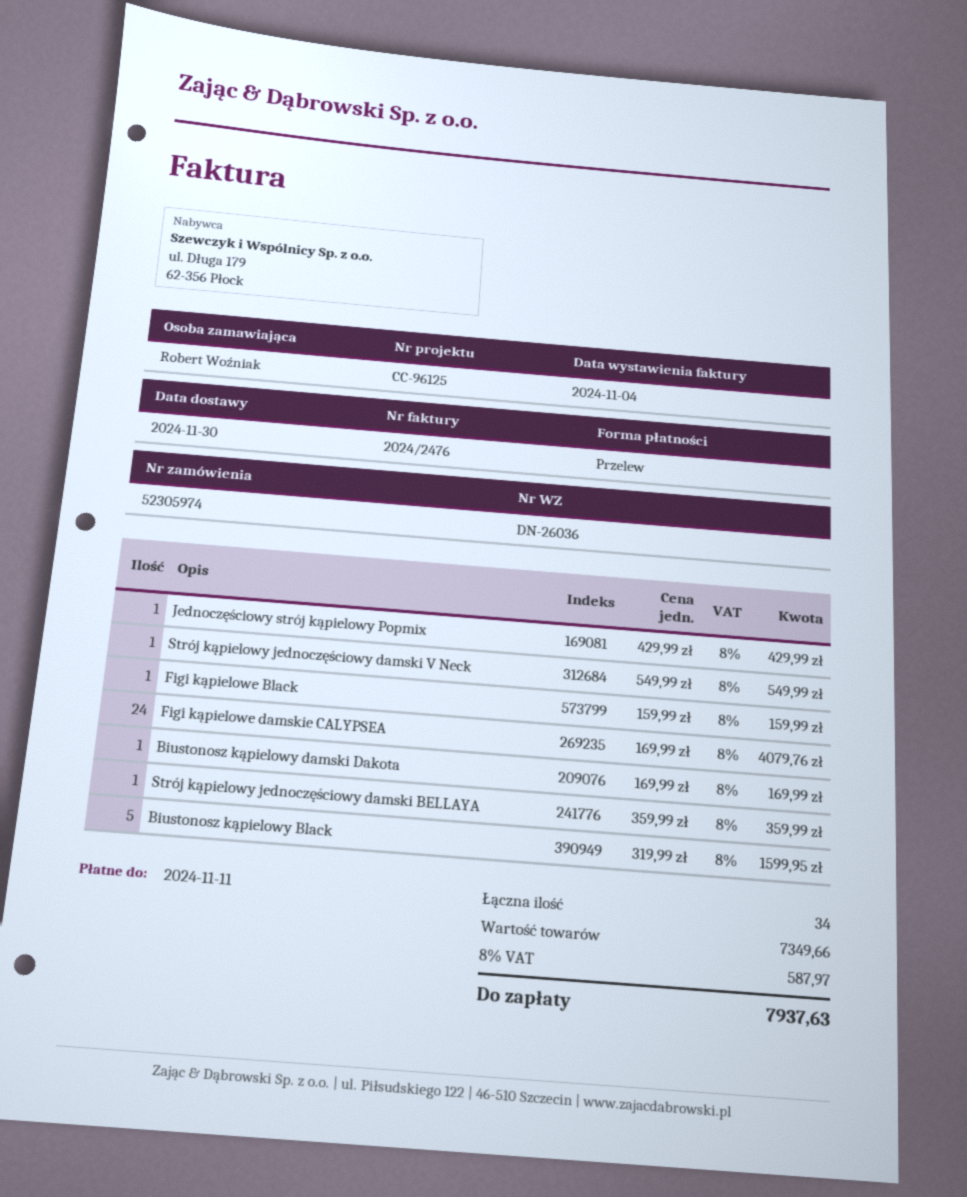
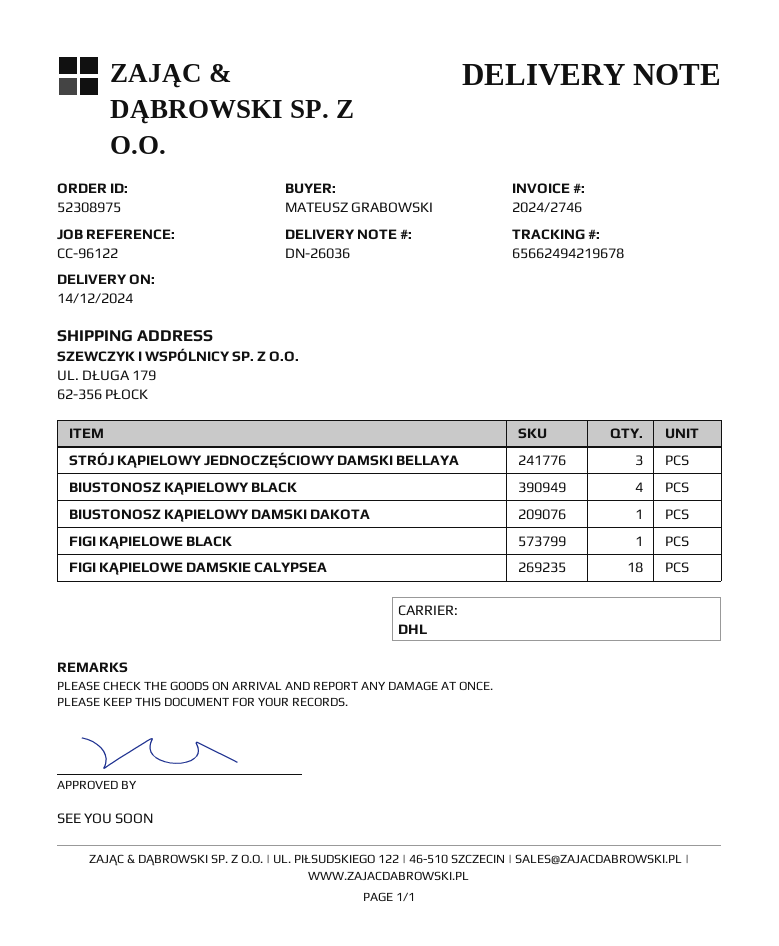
order number: 52305974 -> 52308975
delivery date: 2024-11-30 -> 2024-12-14
invoice number: 2024/2476 -> 2024/2746
reference: CC-96125 -> CC-96122
ordered by: Robert Woźniak -> MATEUSZ GRABOWSKI
Jednoczęściowy strój kąpielowy Popmix: 1 -> none
Strój kąpielowy jednoczęściowy damski V Neck: 1 -> none
Figi kąpielowe damskie CALYPSEA: 24 -> 18
Strój kąpielowy jednoczęściowy damski BELLAYA: 1 -> 3
Biustonosz kąpielowy Black: 5 -> 4

